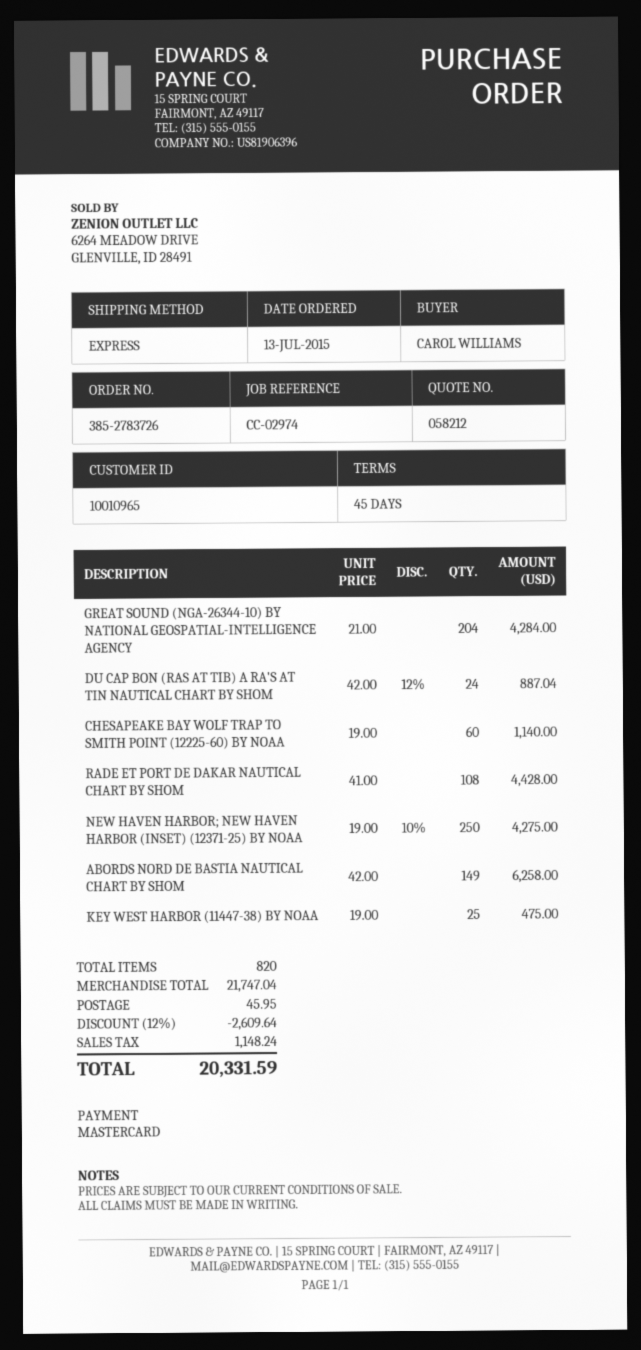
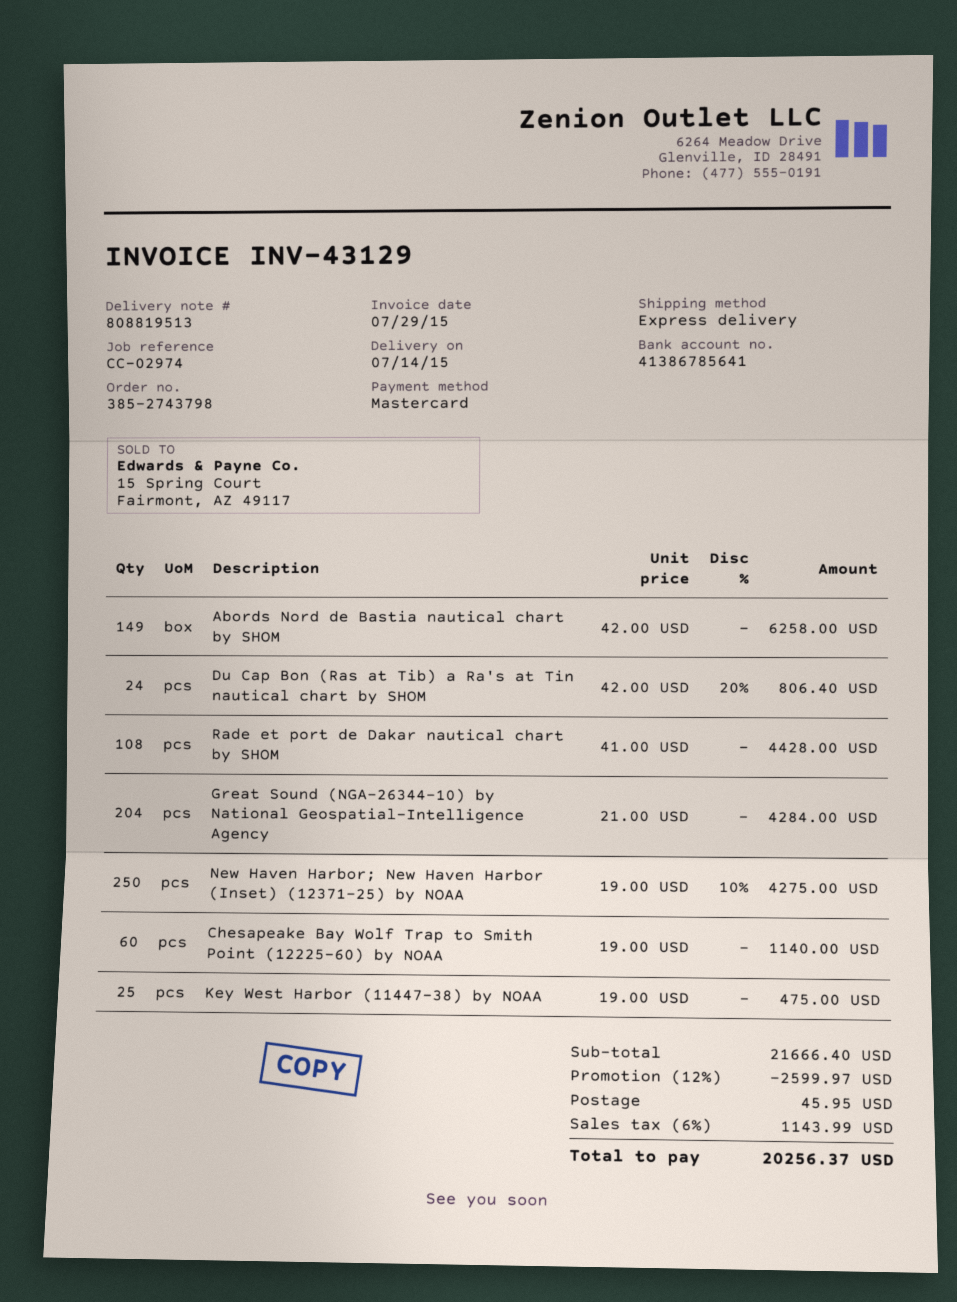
order number: 385-2783726 -> 385-2743798
DU CAP BON (RAS AT TIB) A RA'S AT TIN NAUTICAL CHART BY SHOM: 24 x 42.00 - 12% = 887.04 -> 24 x 42.00 - 20% = 806.40
subtotal: 21747.04 -> 21666.40
discount: 12% = 2609.64 -> 12% = 2599.97
tax: 1148.24 -> 1143.99
total: 20331.59 -> 20256.37

